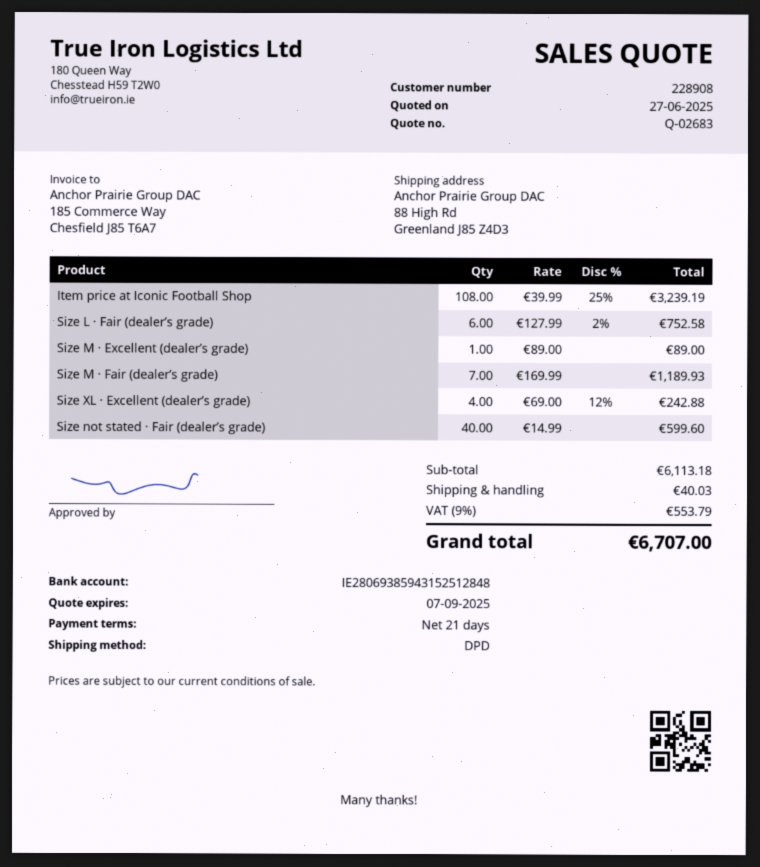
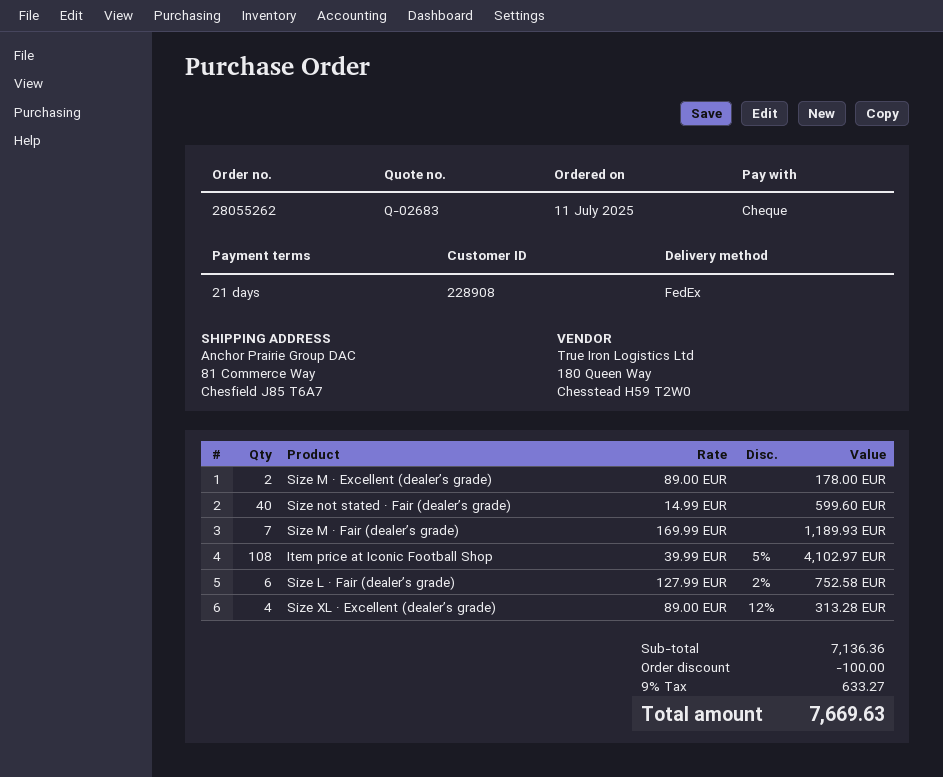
shipping method: DPD -> FedEx
ship to: 88 High Rd, Greenland J85 Z4D3 -> 81 Commerce Way, Chesfield J85 T6A7
Item price at Iconic Football Shop: 108 x 39.99 - 25% = 3239.19 -> 108 x 39.99 - 5% = 4102.97
Size M · Excellent (dealer’s grade): 1 x 89.00 = 89.00 -> 2 x 89.00 = 178.00
Size XL · Excellent (dealer’s grade): 4 x 69.00 - 12% = 242.88 -> 4 x 89.00 - 12% = 313.28
subtotal: 6113.18 -> 7136.36
discount: none -> 100.00
shipping: 40.03 -> none
tax: 9% = 553.79 -> 9% = 633.27
total: 6707.00 -> 7669.63

